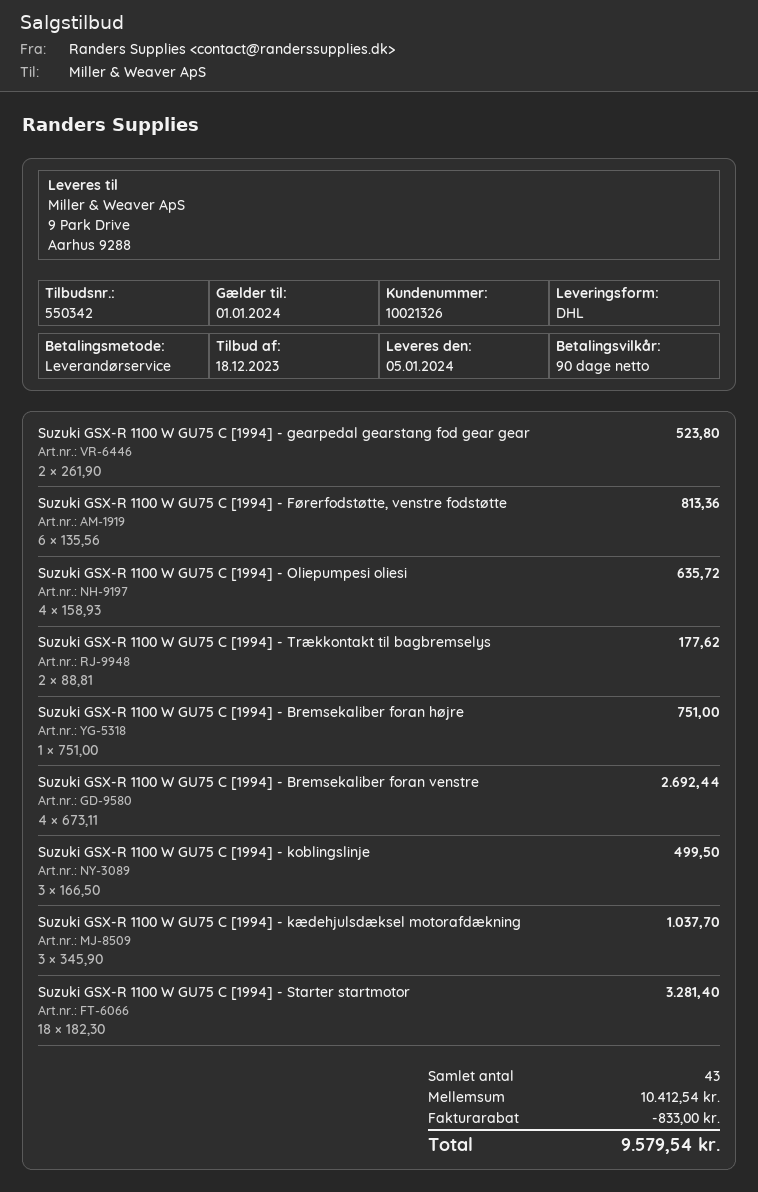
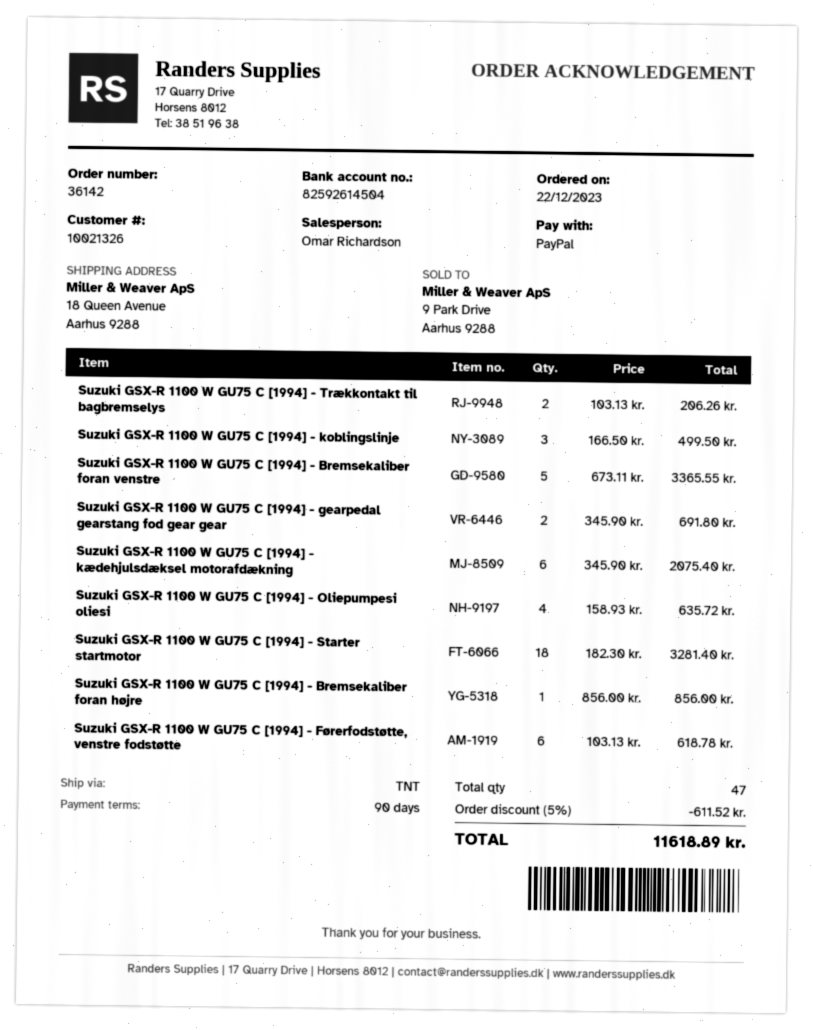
payment method: direct debit -> PayPal
shipping method: DHL -> TNT
ship to: 9 Park Drive, Aarhus 9288 -> 18 Queen Avenue, Aarhus 9288
Suzuki GSX-R 1100 W GU75 C [1994] - gearpedal gearstang fod gear gear: 2 x 261.90 = 523.80 -> 2 x 345.90 = 691.80
Suzuki GSX-R 1100 W GU75 C [1994] - Førerfodstøtte, venstre fodstøtte: 6 x 135.56 = 813.36 -> 6 x 103.13 = 618.78
Suzuki GSX-R 1100 W GU75 C [1994] - Trækkontakt til bagbremselys: 2 x 88.81 = 177.62 -> 2 x 103.13 = 206.26
Suzuki GSX-R 1100 W GU75 C [1994] - Bremsekaliber foran højre: 1 x 751.00 = 751.00 -> 1 x 856.00 = 856.00
Suzuki GSX-R 1100 W GU75 C [1994] - Bremsekaliber foran venstre: 4 x 673.11 = 2692.44 -> 5 x 673.11 = 3365.55
Suzuki GSX-R 1100 W GU75 C [1994] - kædehjulsdæksel motorafdækning: 3 x 345.90 = 1037.70 -> 6 x 345.90 = 2075.40
total quantity: 43 -> 47
discount: 833.00 -> 611.52
total: 9579.54 -> 11618.89

